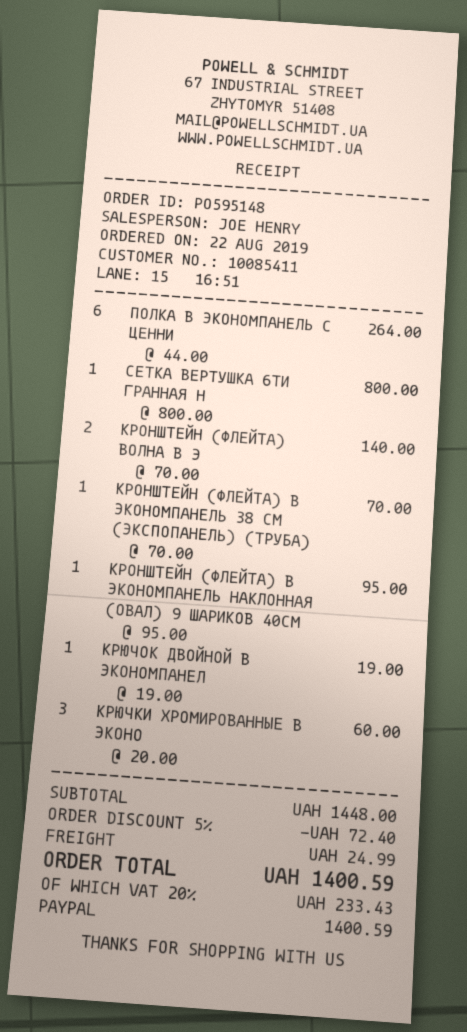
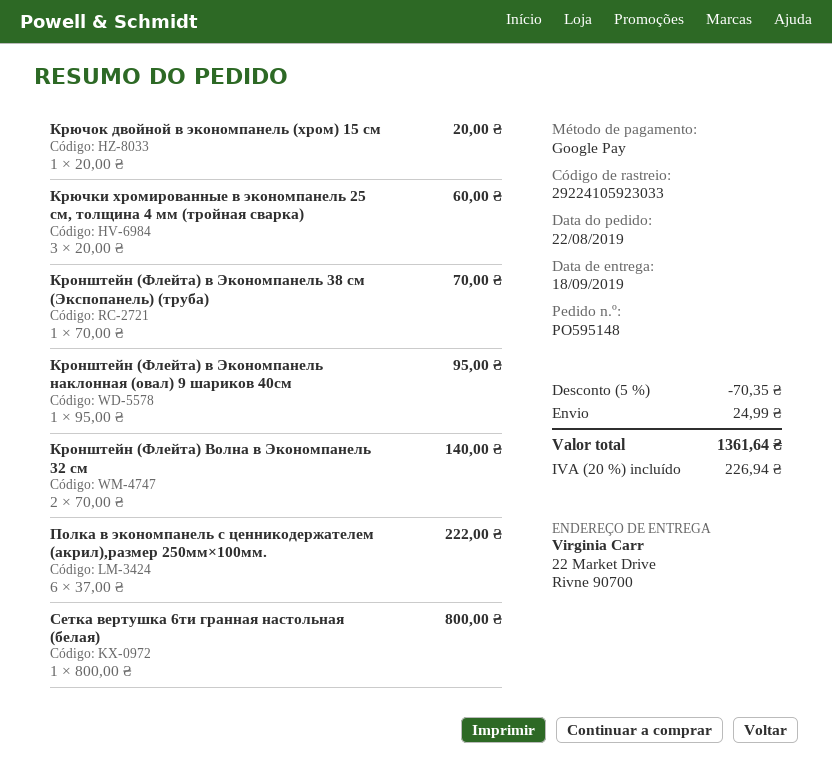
payment method: PayPal -> Google Pay
ПОЛКА В ЭКОНОМПАНЕЛЬ С ЦЕННИ: 6 x 44.00 = 264.00 -> 6 x 37.00 = 222.00
КРЮЧОК ДВОЙНОЙ В ЭКОНОМПАНЕЛ: 1 x 19.00 = 19.00 -> 1 x 20.00 = 20.00
discount: 5% = 72.40 -> 5% = 70.35
tax: 20% = 233.43 -> 20% = 226.94
total: 1400.59 -> 1361.64

